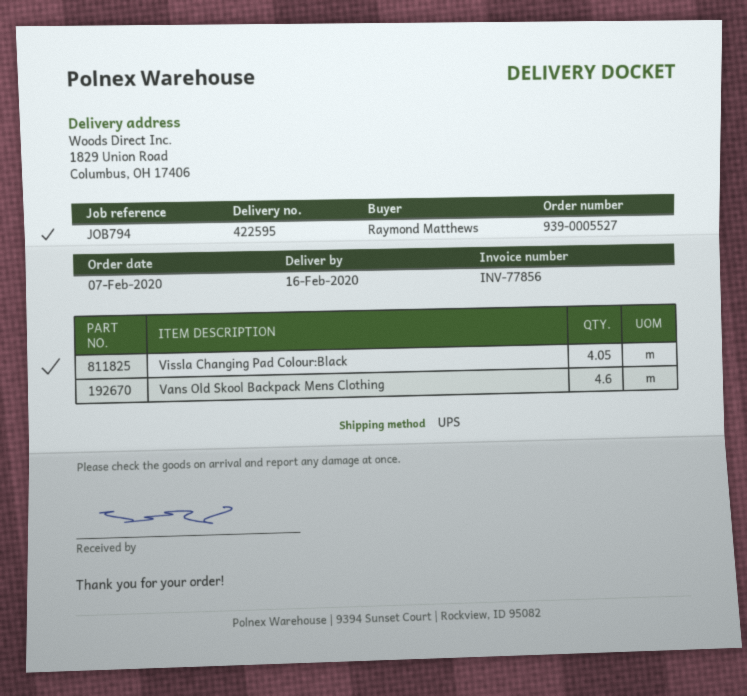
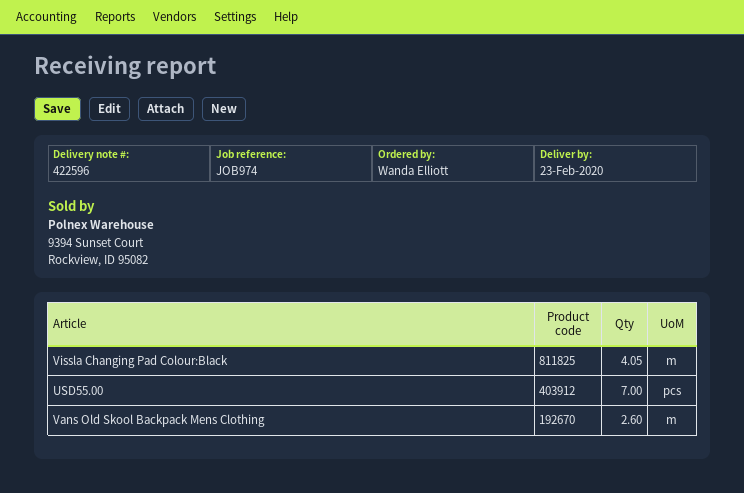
delivery note number: 422595 -> 422596
delivery date: 2020-02-16 -> 2020-02-23
reference: JOB794 -> JOB974
ordered by: Raymond Matthews -> Wanda Elliott
Vans Old Skool Backpack Mens Clothing: 4.6 -> 2.6
USD55.00: none -> 7

